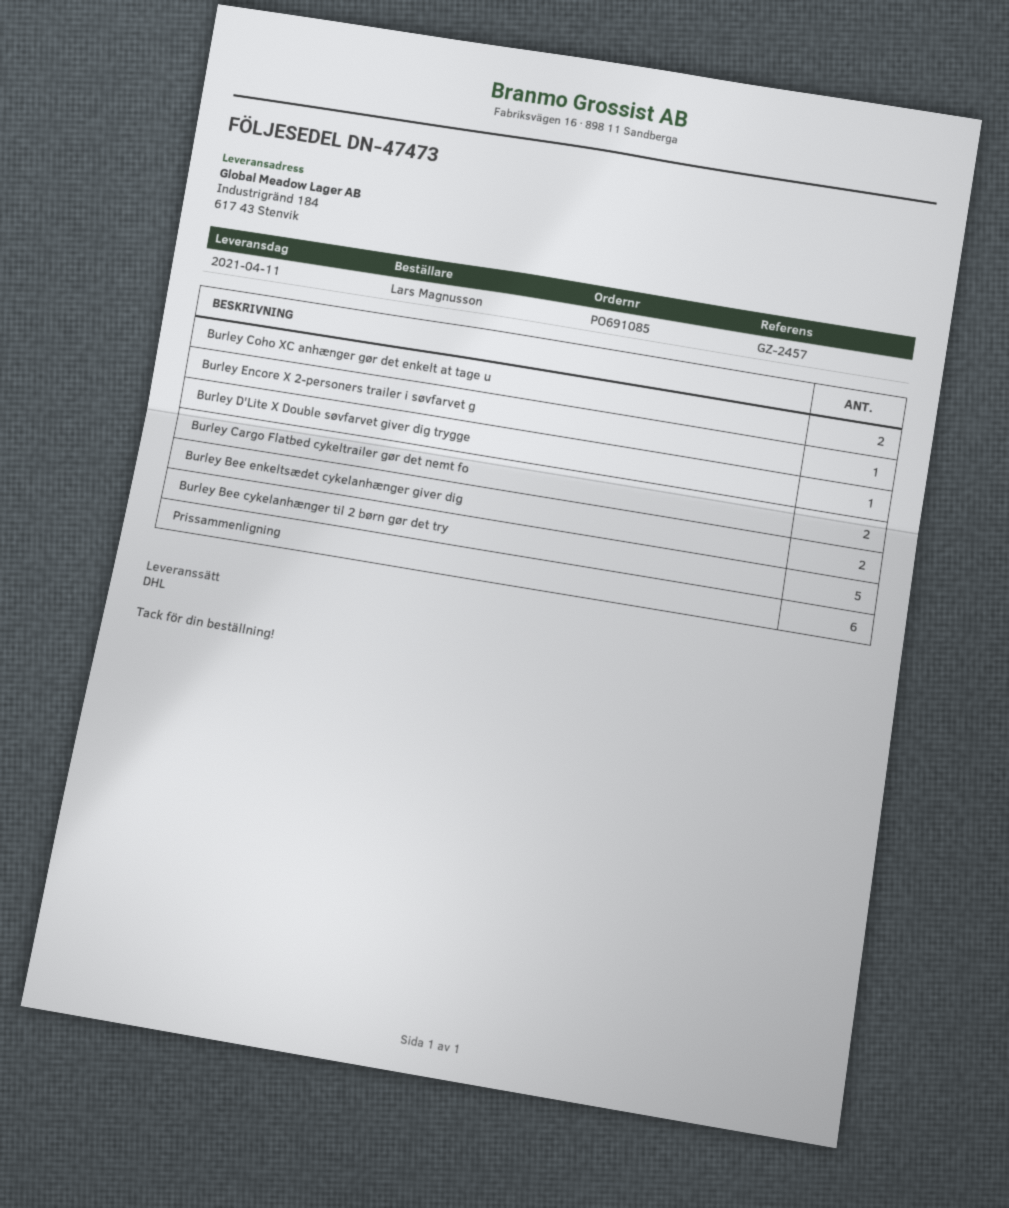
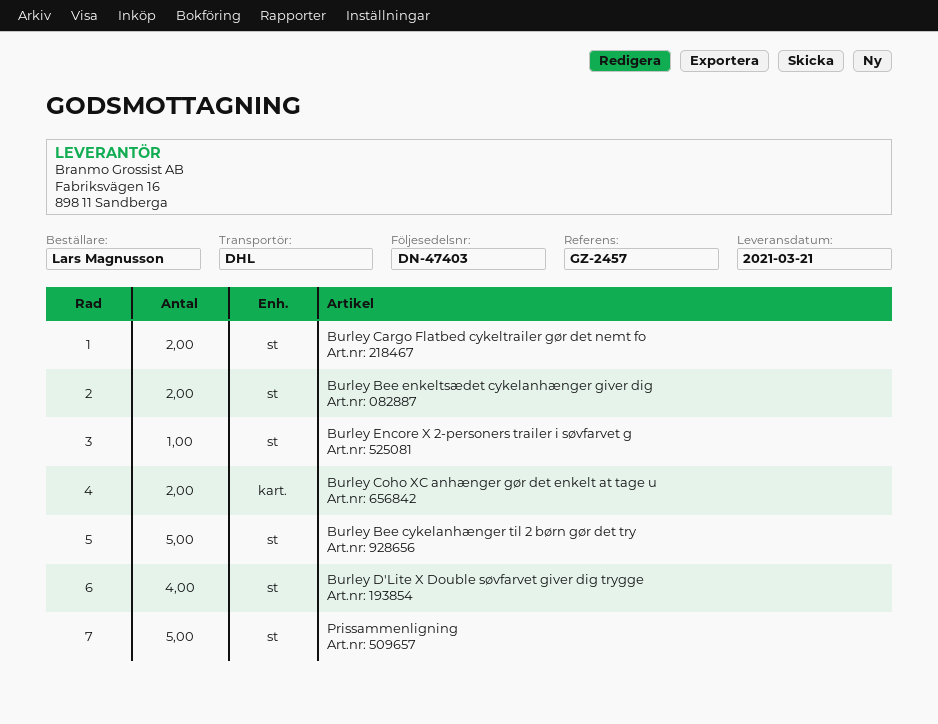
delivery note number: DN-47473 -> DN-47403
delivery date: 2021-04-11 -> 2021-03-21
Burley D'Lite X Double søvfarvet giver dig trygge: 1 -> 4
Prissammenligning: 6 -> 5

